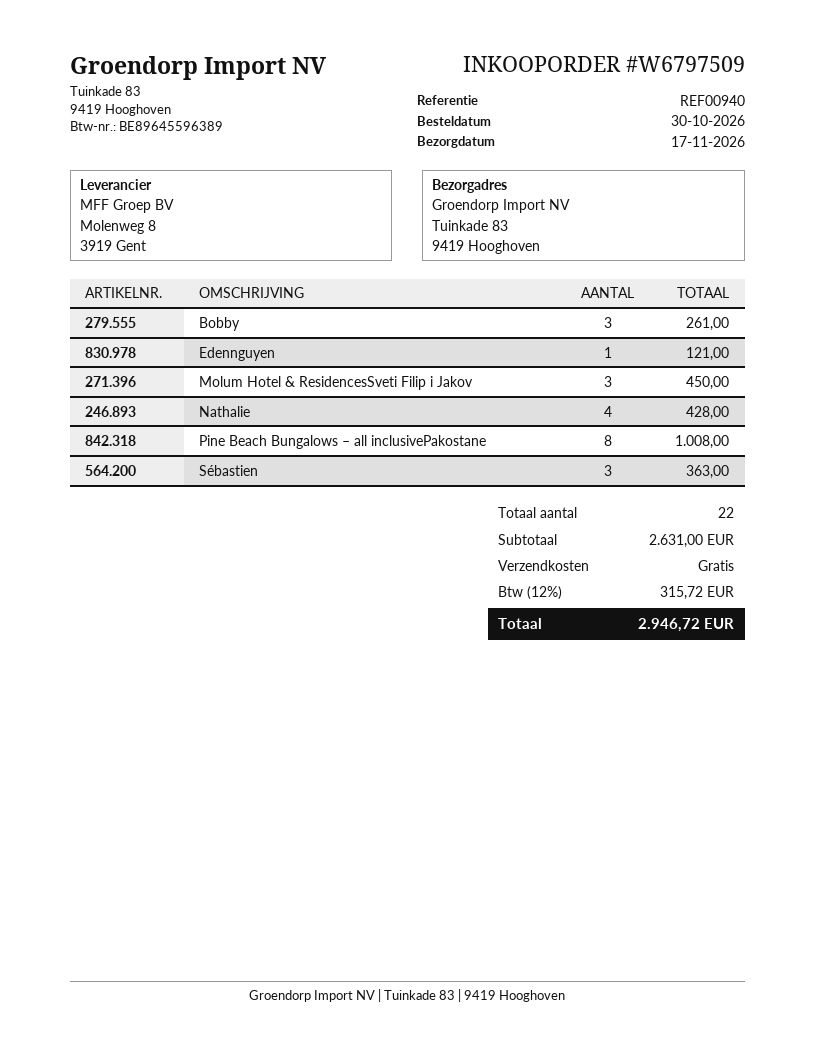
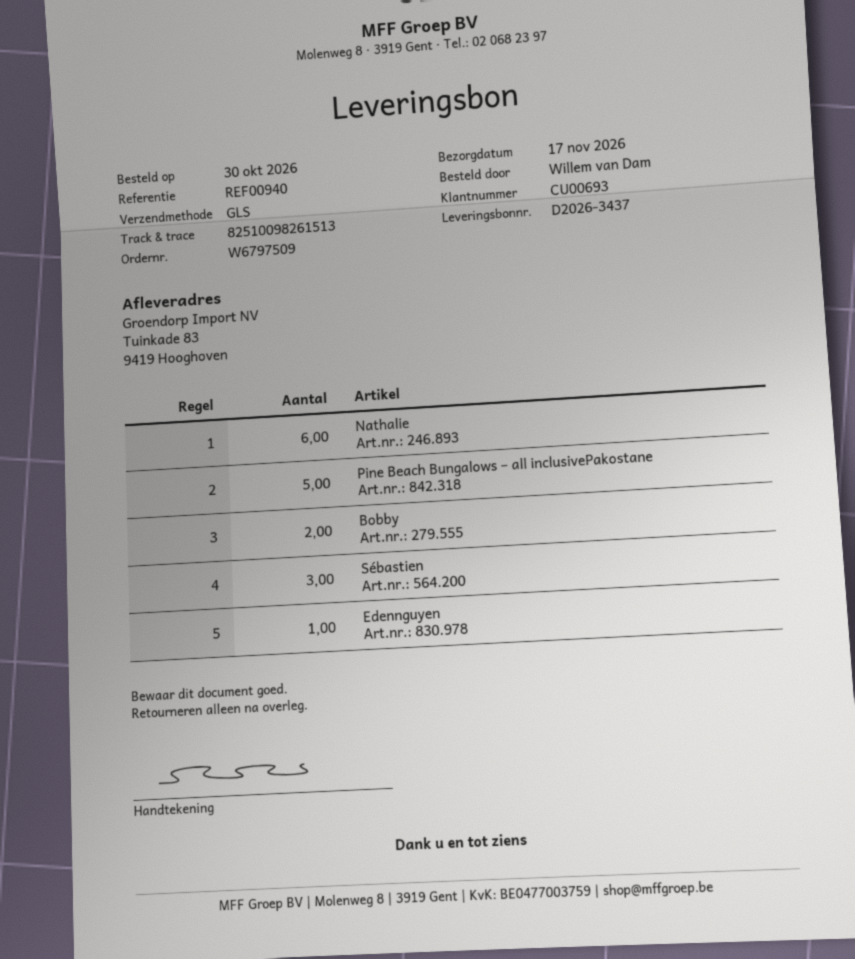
Bobby: 3 -> 2
Molum Hotel & ResidencesSveti Filip i Jakov: 3 -> none
Nathalie: 4 -> 6
Pine Beach Bungalows – all inclusivePakostane: 8 -> 5

